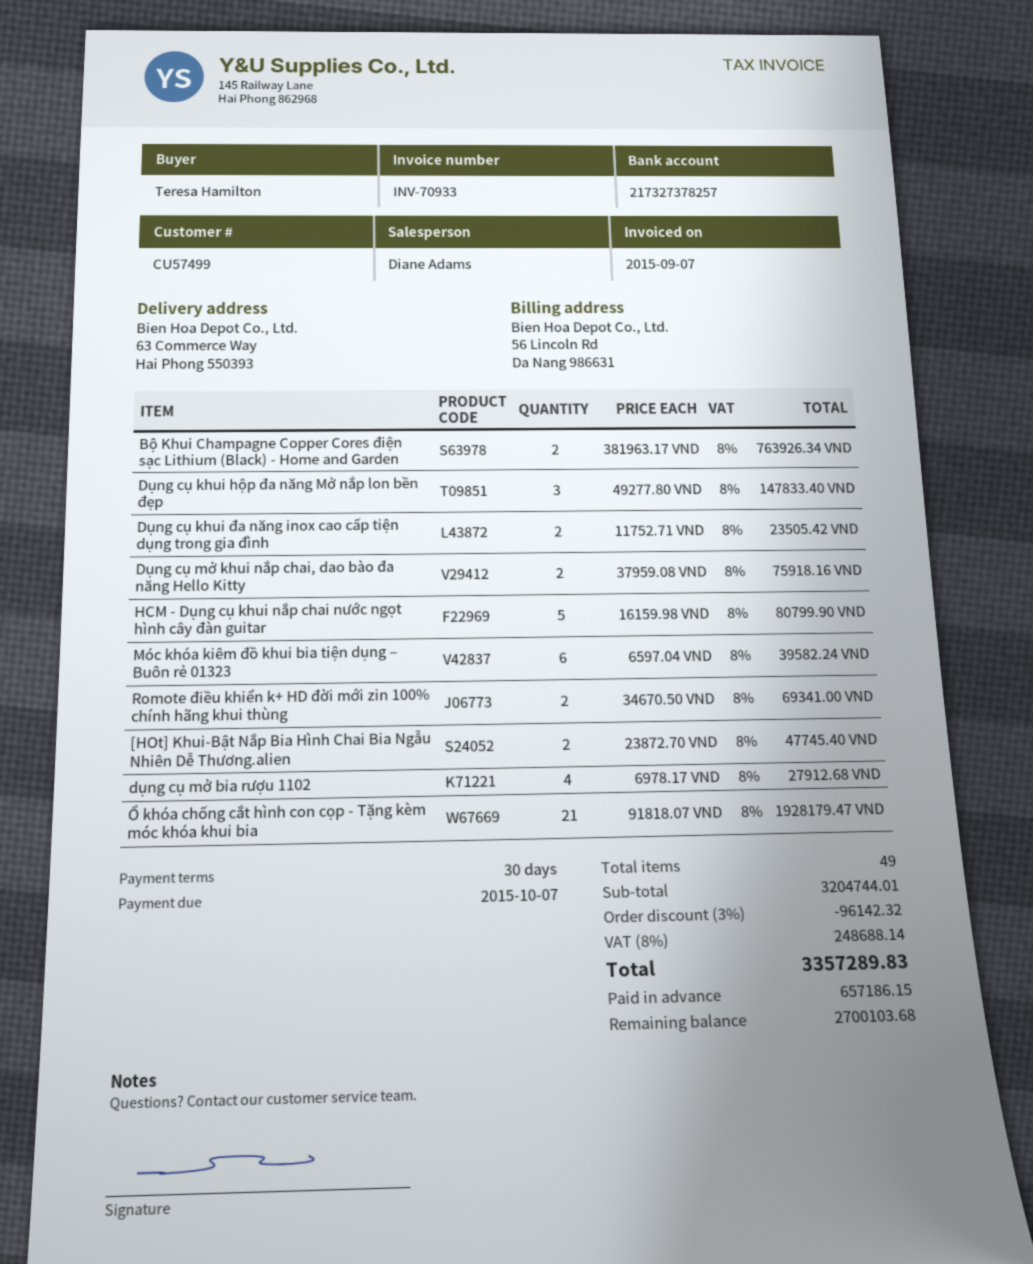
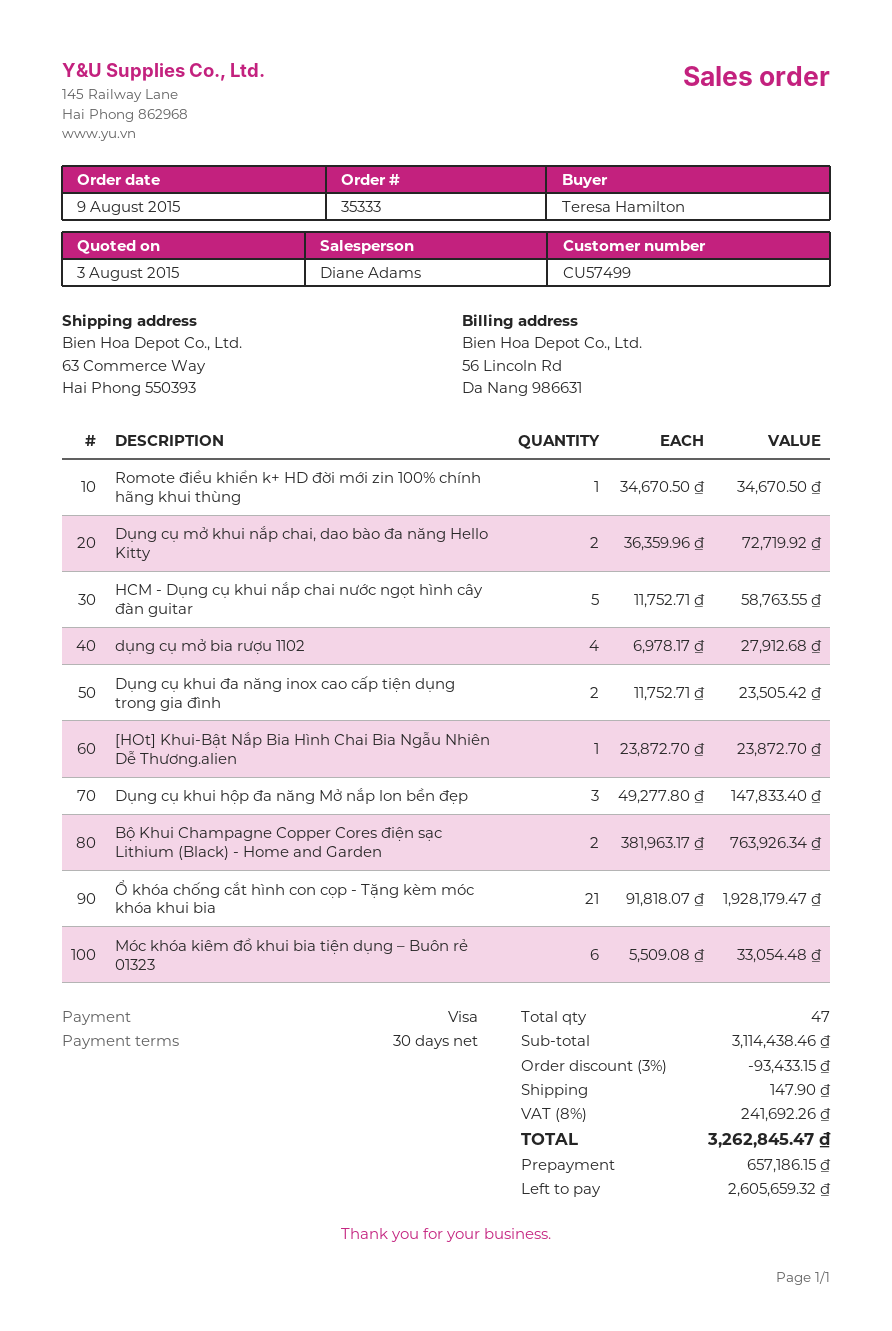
Dụng cụ mở khui nắp chai, dao bào đa năng Hello Kitty: 2 x 37959.08 = 75918.16 -> 2 x 36359.96 = 72719.92
HCM - Dụng cụ khui nắp chai nước ngọt hình cây đàn guitar: 5 x 16159.98 = 80799.90 -> 5 x 11752.71 = 58763.55
Móc khóa kiêm đồ khui bia tiện dụng – Buôn rẻ 01323: 6 x 6597.04 = 39582.24 -> 6 x 5509.08 = 33054.48
Romote điều khiển k+ HD đời mới zin 100% chính hãng khui thùng: 2 x 34670.50 = 69341.00 -> 1 x 34670.50 = 34670.50
[HOt] Khui-Bật Nắp Bia Hình Chai Bia Ngẫu Nhiên Dễ Thương.alien: 2 x 23872.70 = 47745.40 -> 1 x 23872.70 = 23872.70
total quantity: 49 -> 47
subtotal: 3204744.01 -> 3114438.46
discount: 3% = 96142.32 -> 3% = 93433.15
shipping: none -> 147.90
tax: 8% = 248688.14 -> 8% = 241692.26
total: 3357289.83 -> 3262845.47
balance: 2700103.68 -> 2605659.32

